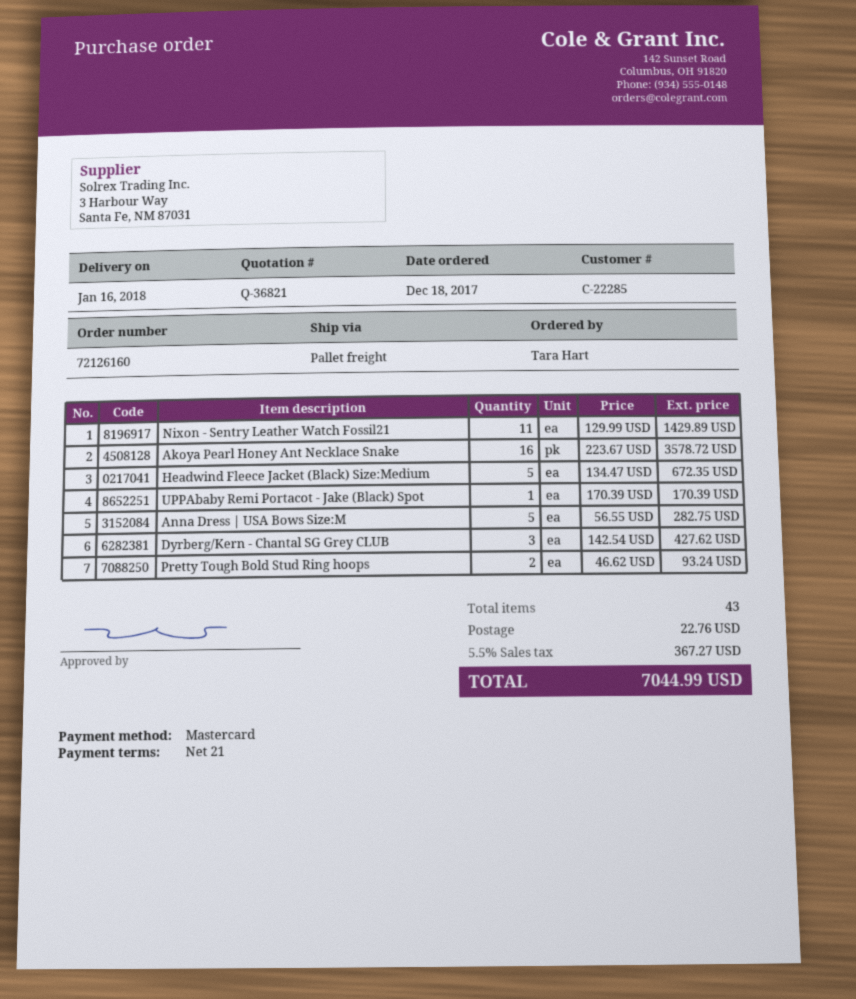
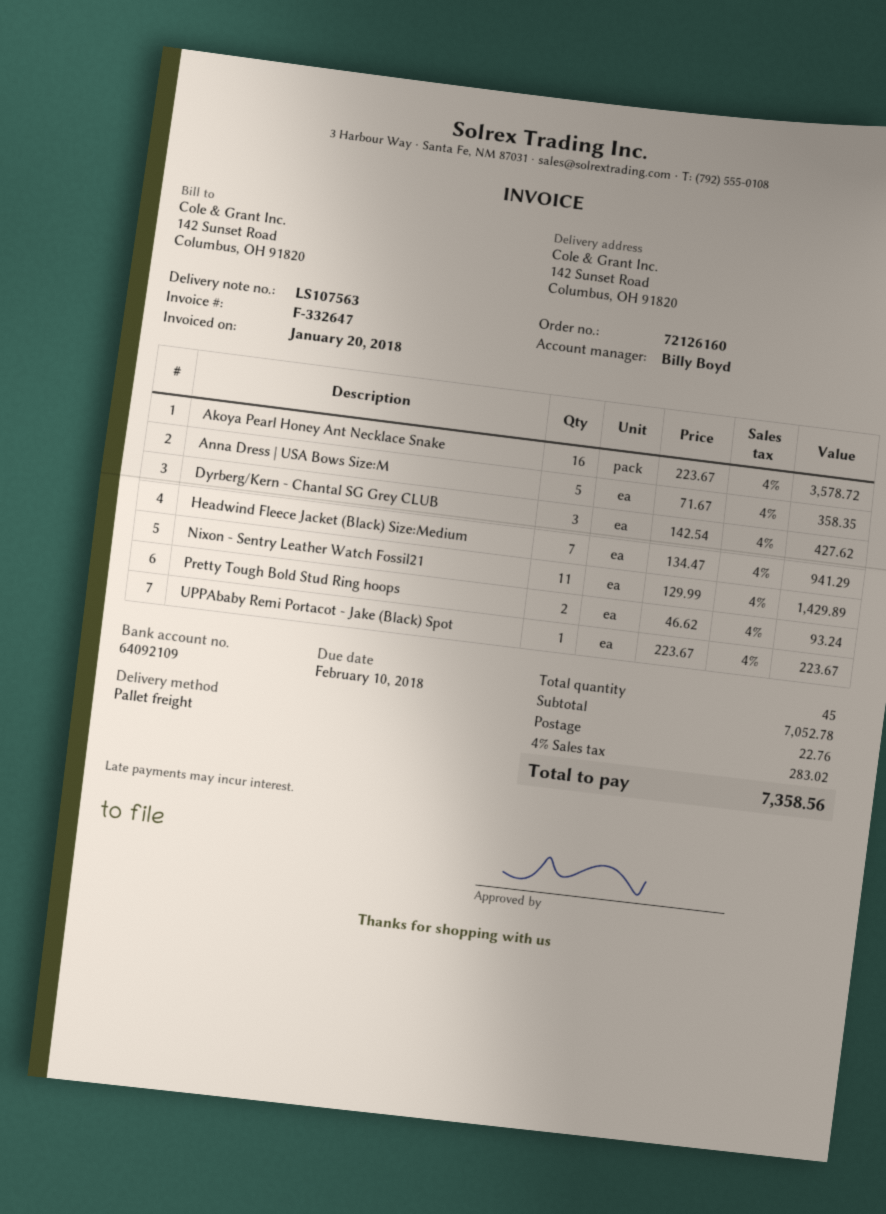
Headwind Fleece Jacket (Black) Size:Medium: 5 x 134.47 = 672.35 -> 7 x 134.47 = 941.29
UPPAbaby Remi Portacot - Jake (Black) Spot: 1 x 170.39 = 170.39 -> 1 x 223.67 = 223.67
Anna Dress | USA Bows Size:M: 5 x 56.55 = 282.75 -> 5 x 71.67 = 358.35
total quantity: 43 -> 45
tax: 5.5% = 367.27 -> 4% = 283.02
total: 7044.99 -> 7358.56

